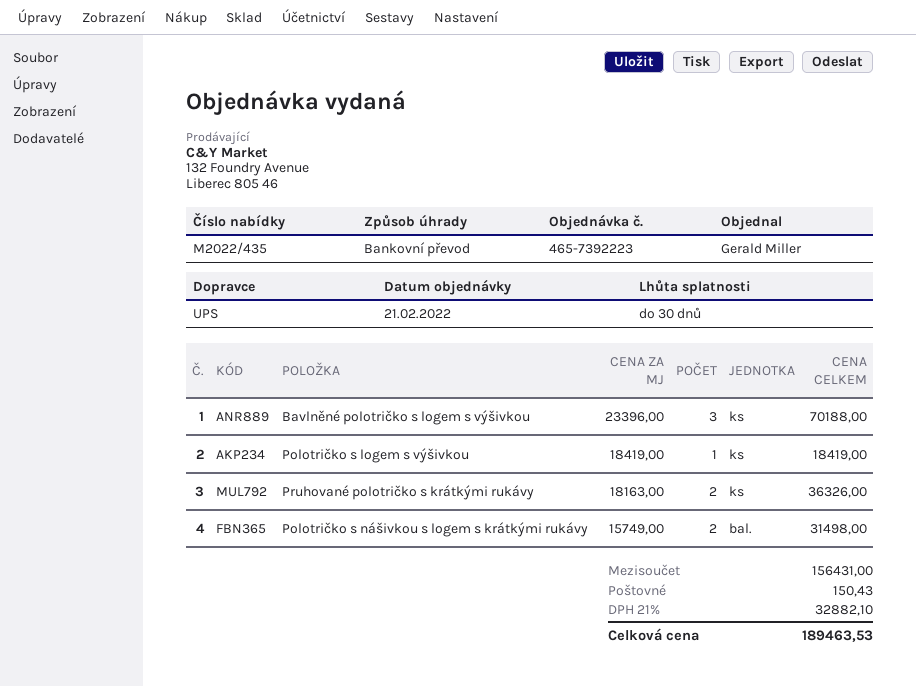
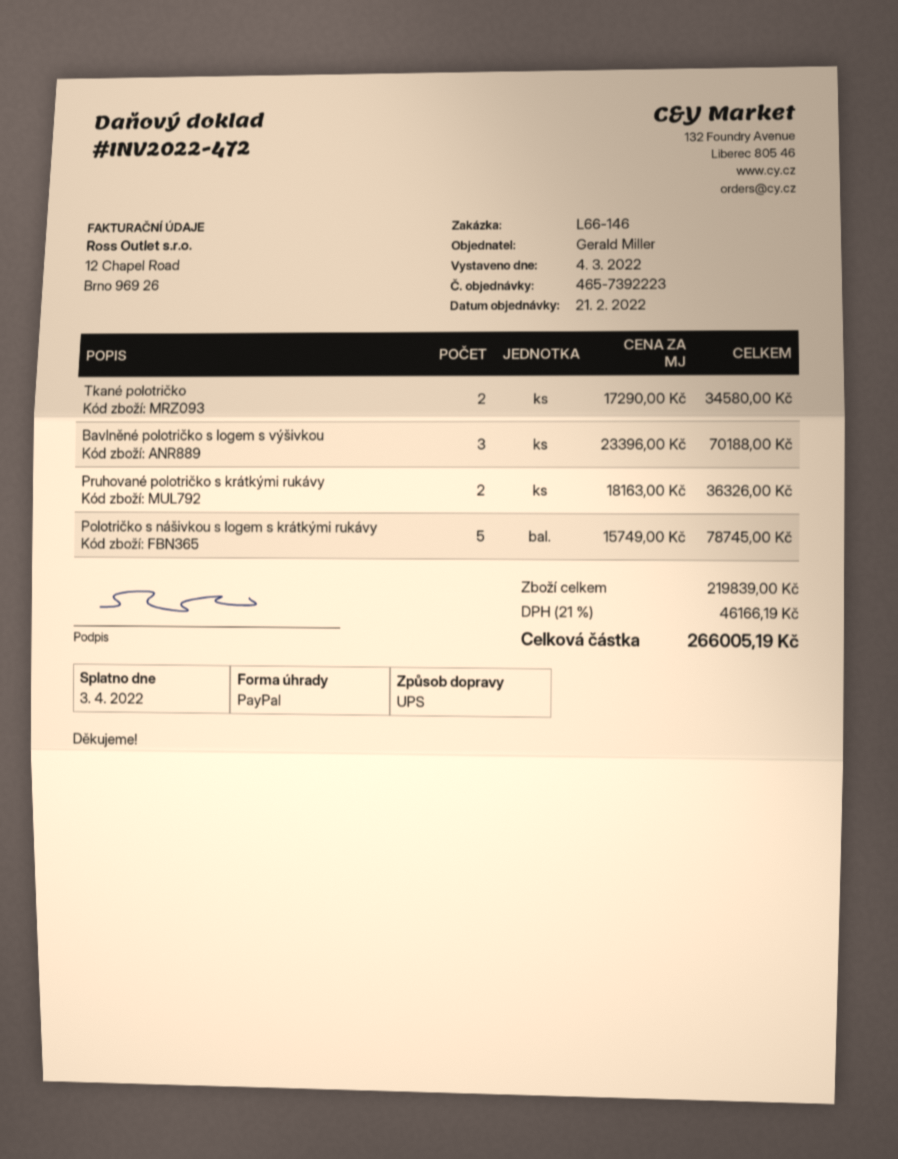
payment method: bank transfer -> PayPal
Polotričko s logem s výšivkou: 1 x 18419.00 = 18419.00 -> none
Polotričko s nášivkou s logem s krátkými rukávy: 2 x 15749.00 = 31498.00 -> 5 x 15749.00 = 78745.00
Tkané polotričko: none -> 2 x 17290.00 = 34580.00
subtotal: 156431.00 -> 219839.00
shipping: 150.43 -> none
tax: 21% = 32882.10 -> 21% = 46166.19
total: 189463.53 -> 266005.19

